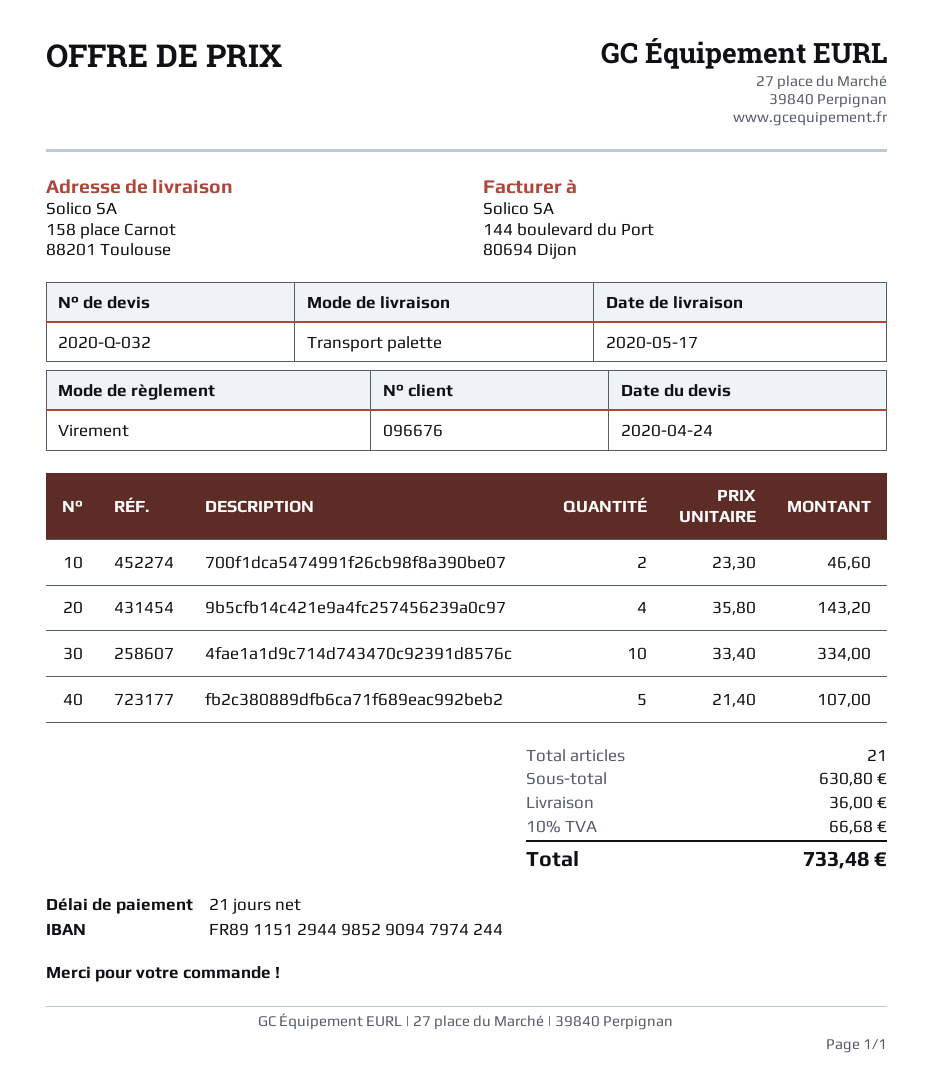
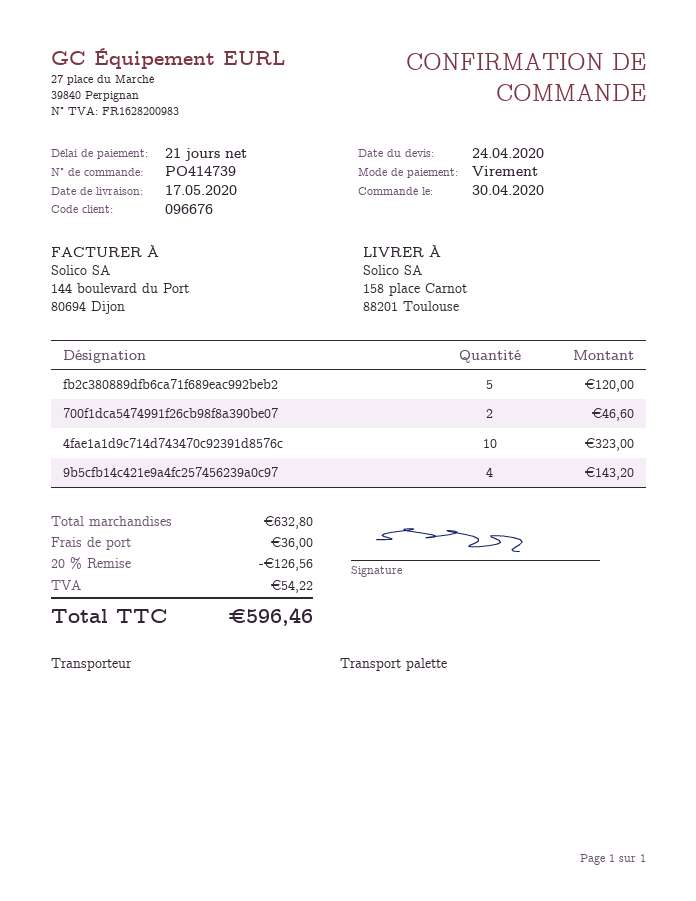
4fae1a1d9c714d743470c92391d8576c: 10 for 334.00 -> 10 for 323.00
fb2c380889dfb6ca71f689eac992beb2: 5 for 107.00 -> 5 for 120.00
subtotal: 630.80 -> 632.80
discount: none -> 20% = 126.56
tax: 66.68 -> 54.22
total: 733.48 -> 596.46

